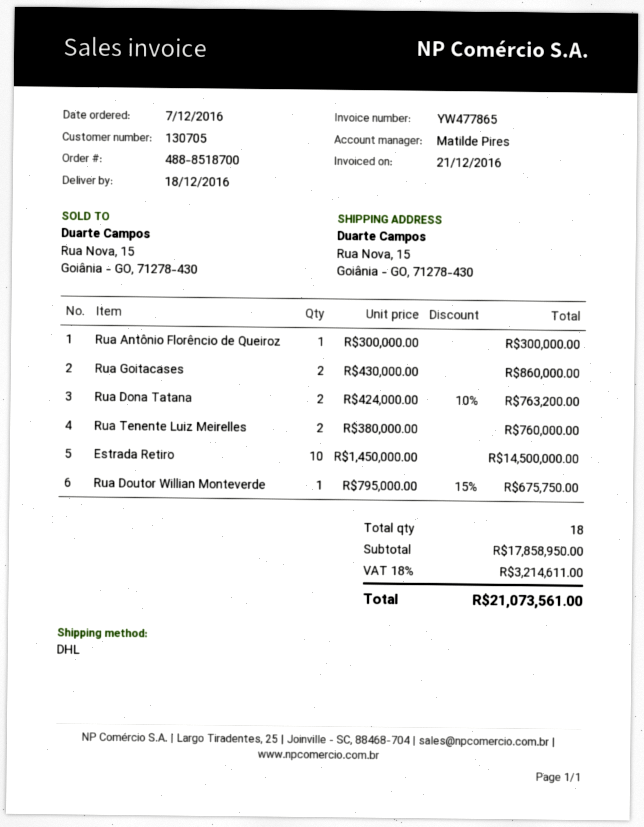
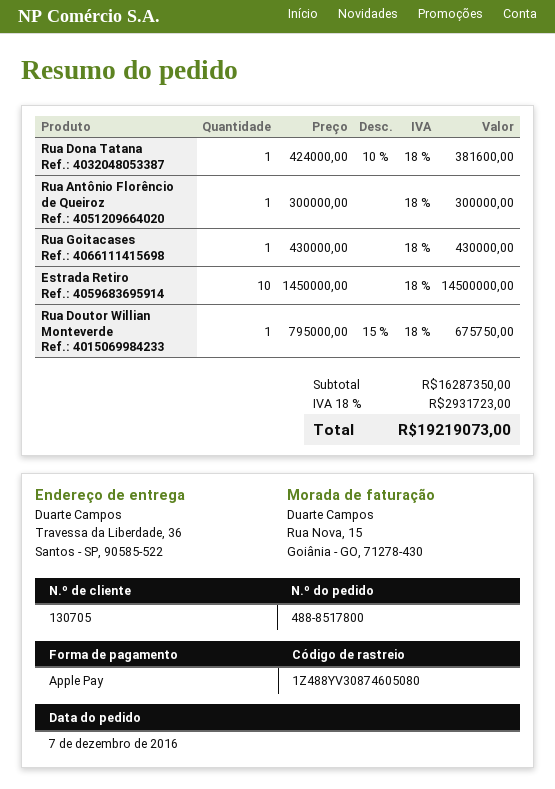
order number: 488-8518700 -> 488-8517800
ship to: Rua Nova, 15, Goiânia - GO, 71278-430 -> Travessa da Liberdade, 36, Santos - SP, 90585-522
Rua Goitacases: 2 x 430000.00 = 860000.00 -> 1 x 430000.00 = 430000.00
Rua Dona Tatana: 2 x 424000.00 - 10% = 763200.00 -> 1 x 424000.00 - 10% = 381600.00
Rua Tenente Luiz Meirelles: 2 x 380000.00 = 760000.00 -> none
subtotal: 17858950.00 -> 16287350.00
tax: 18% = 3214611.00 -> 18% = 2931723.00
total: 21073561.00 -> 19219073.00

